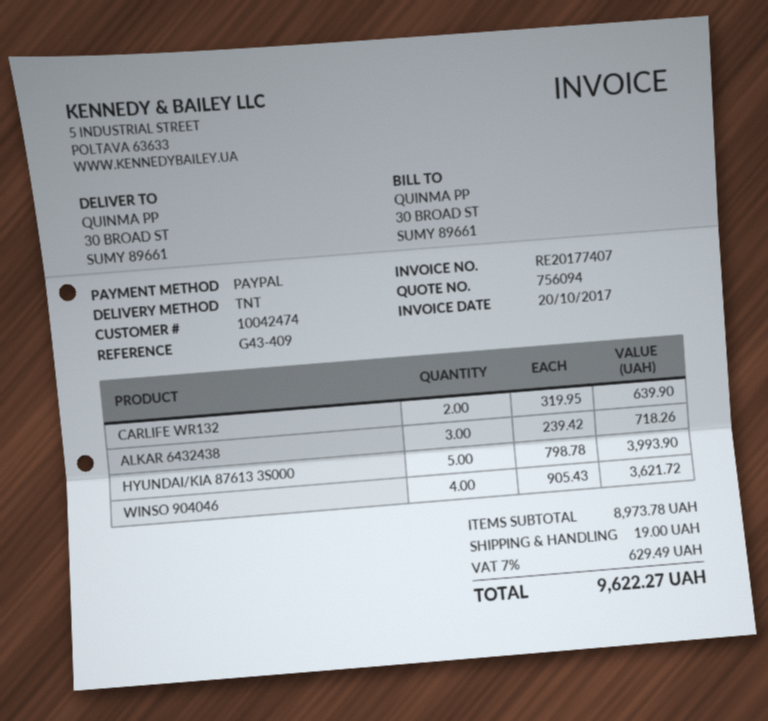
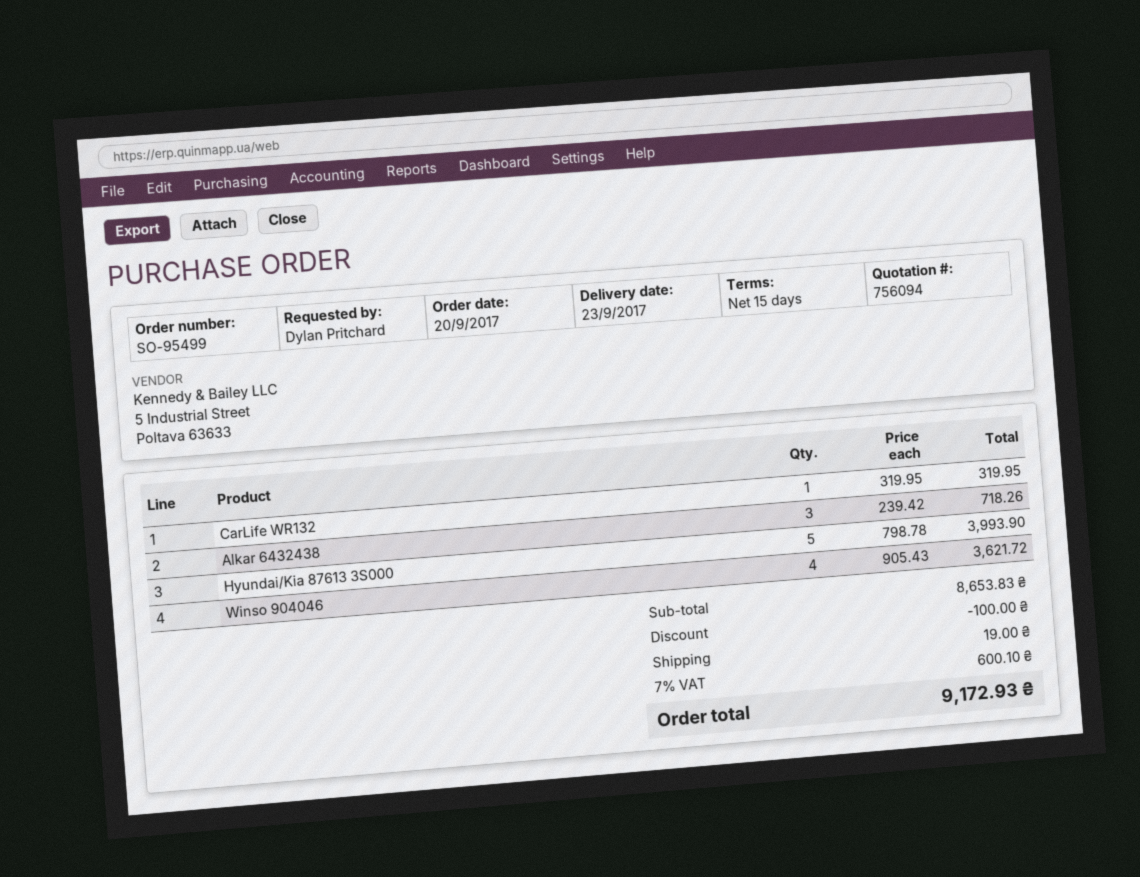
CARLIFE WR132: 2 x 319.95 = 639.90 -> 1 x 319.95 = 319.95
subtotal: 8973.78 -> 8653.83
discount: none -> 100.00
tax: 7% = 629.49 -> 7% = 600.10
total: 9622.27 -> 9172.93

